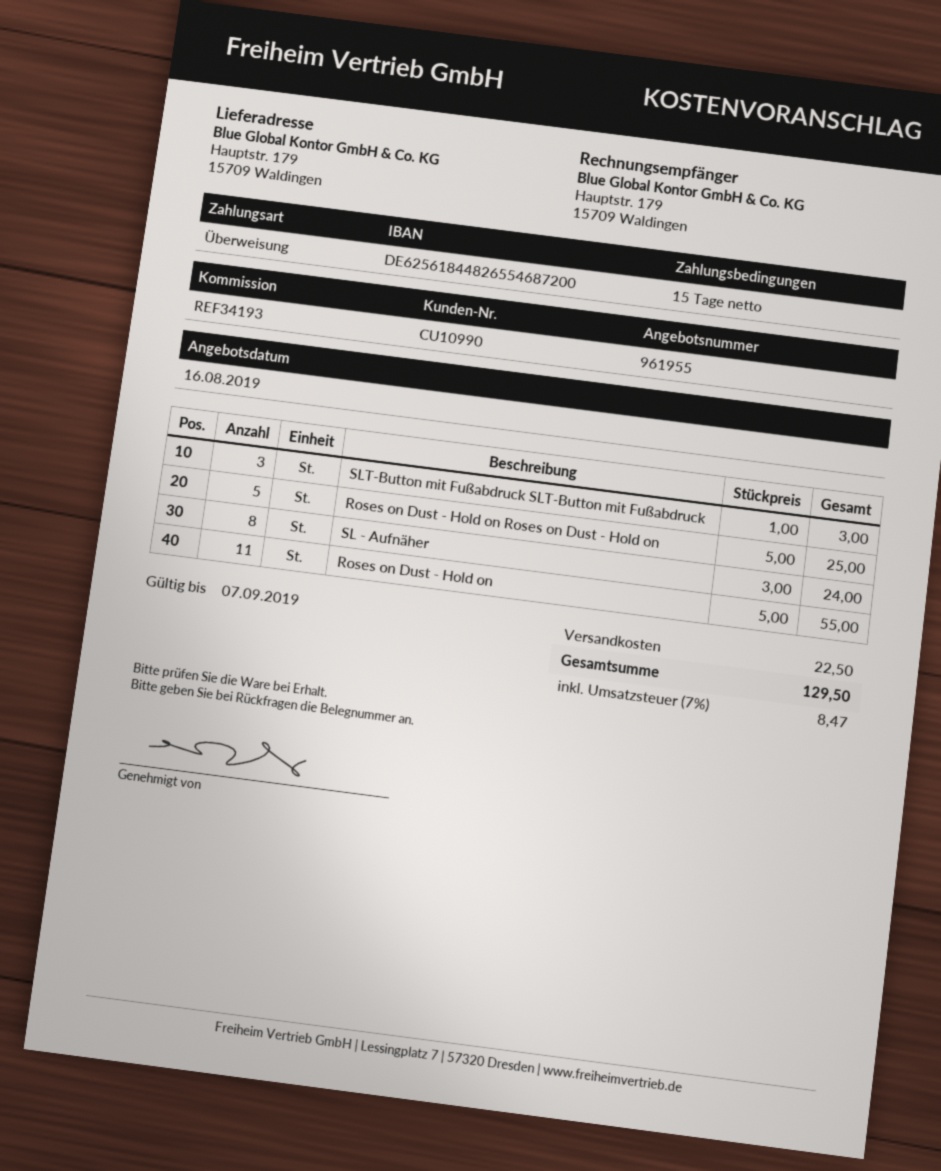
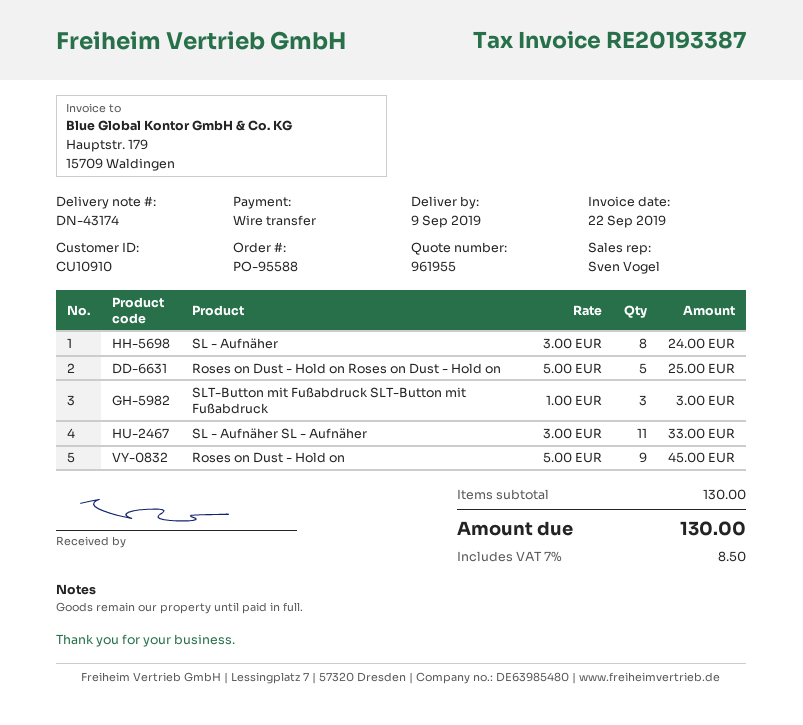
customer number: CU10990 -> CU10910
Roses on Dust - Hold on: 11 x 5.00 = 55.00 -> 9 x 5.00 = 45.00
SL - Aufnäher SL - Aufnäher: none -> 11 x 3.00 = 33.00
shipping: 22.50 -> none
tax: 7% = 8.47 -> 7% = 8.50
total: 129.50 -> 130.00

